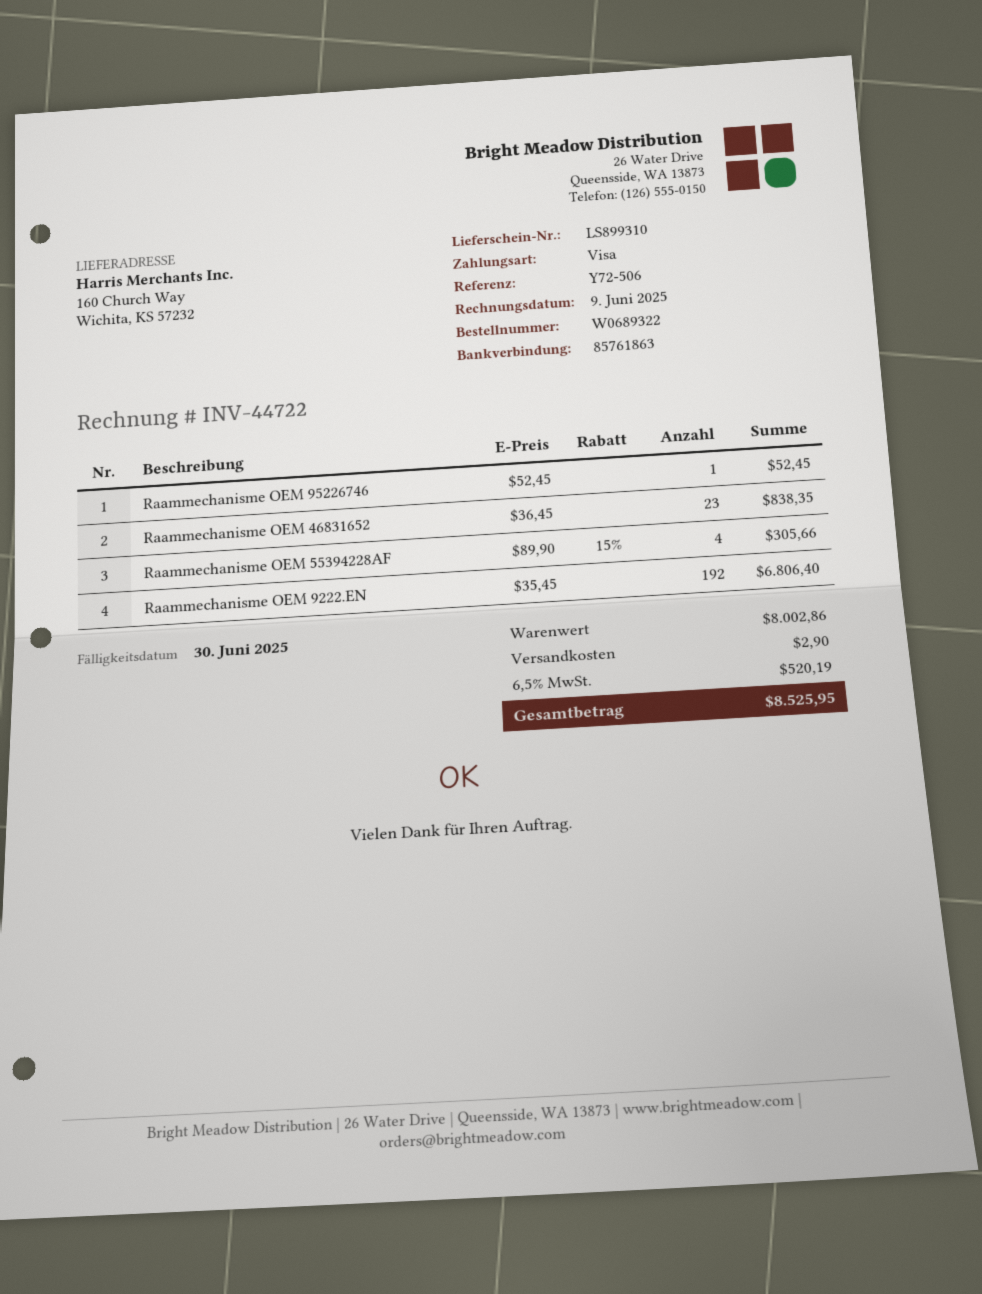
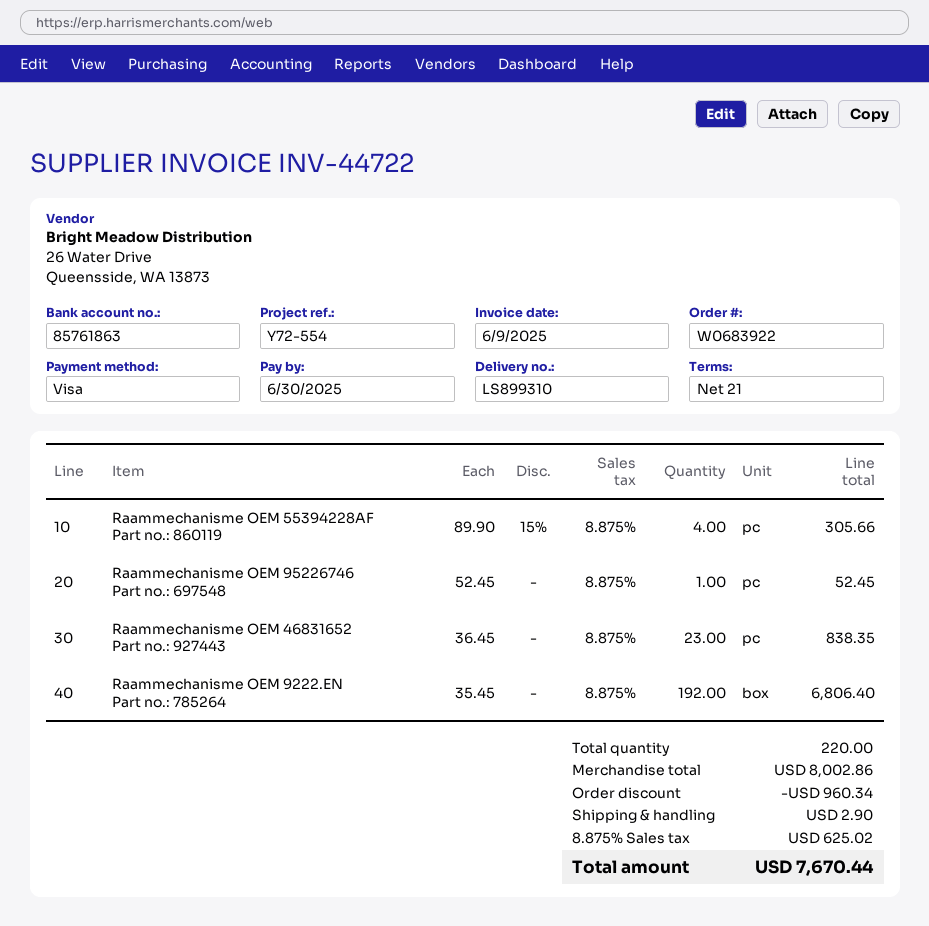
order number: W0689322 -> W0683922
reference: Y72-506 -> Y72-554
discount: none -> 960.34
tax: 6.5% = 520.19 -> 8.875% = 625.02
total: 8525.95 -> 7670.44

